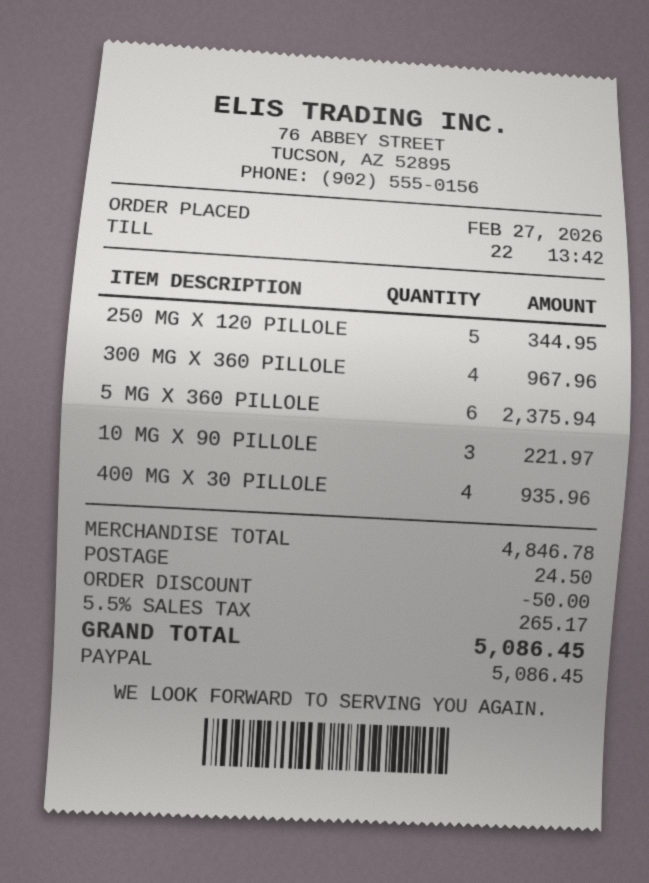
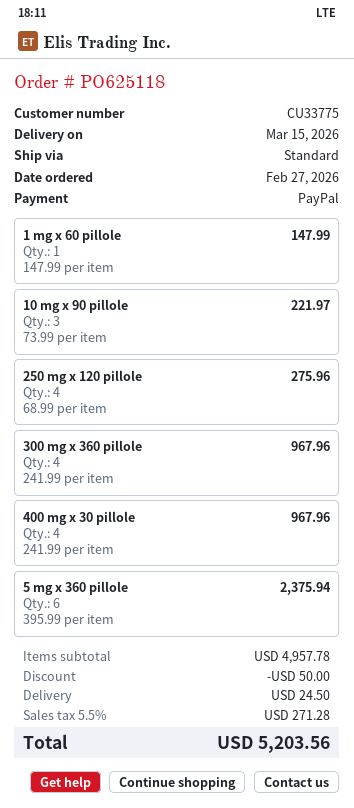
250 MG X 120 PILLOLE: 5 for 344.95 -> 4 for 275.96
400 MG X 30 PILLOLE: 4 for 935.96 -> 4 for 967.96
1 mg x 60 pillole: none -> 1 for 147.99
subtotal: 4846.78 -> 4957.78
tax: 5.5% = 265.17 -> 5.5% = 271.28
total: 5086.45 -> 5203.56

